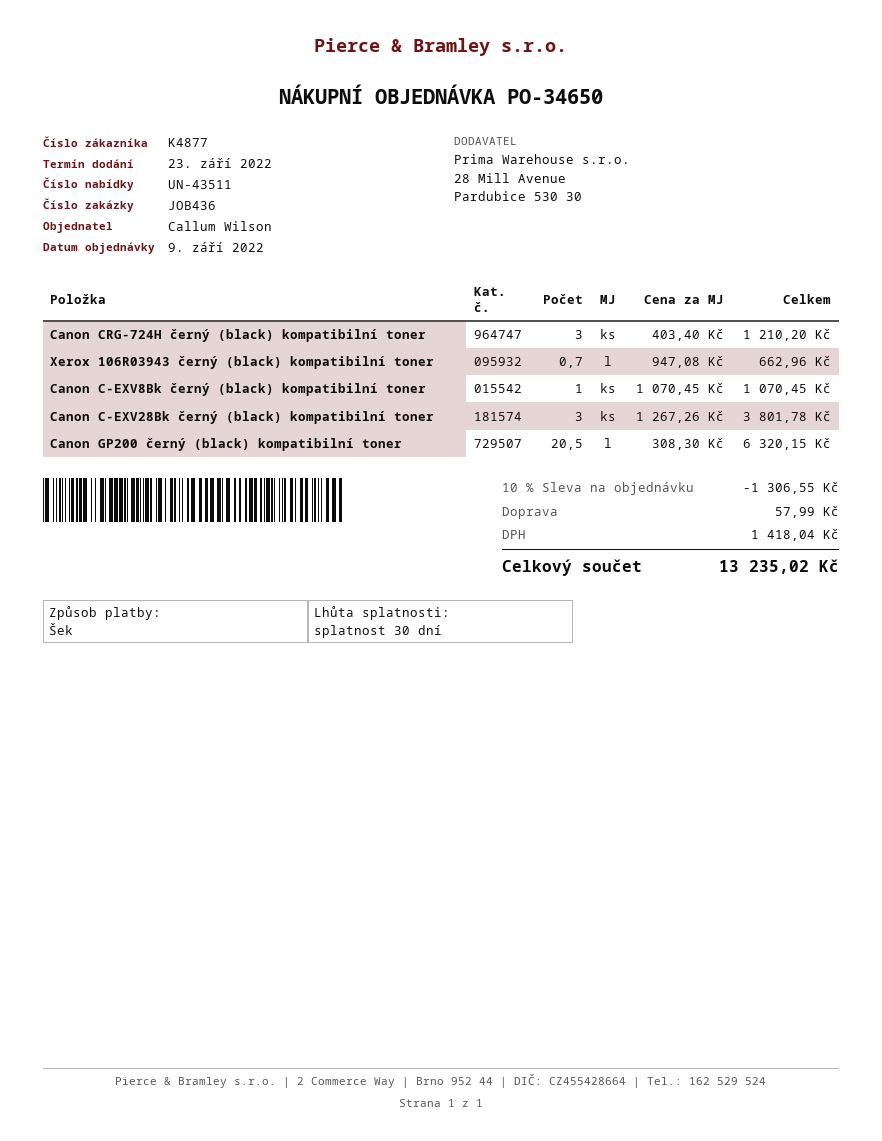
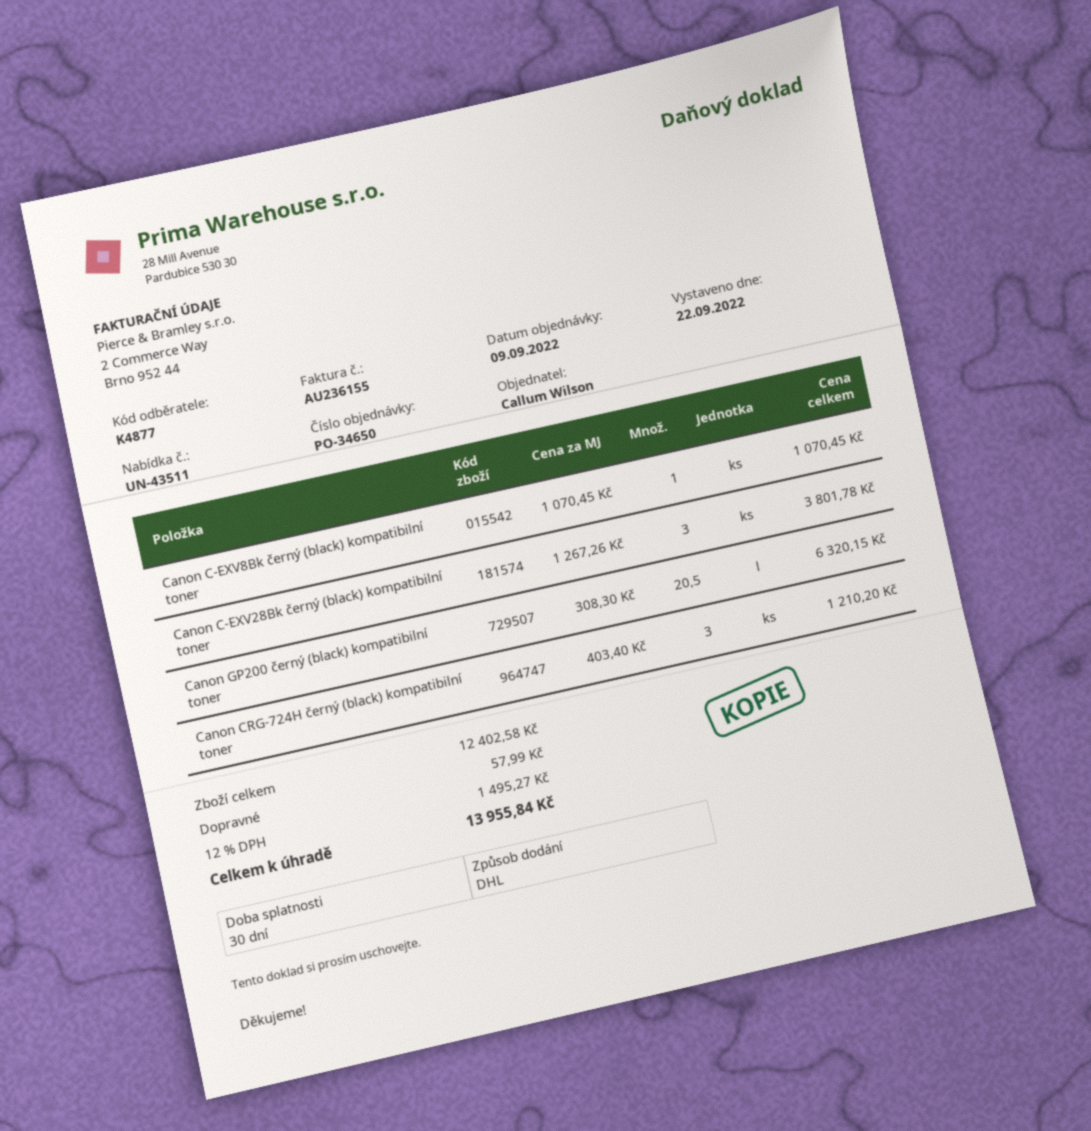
Xerox 106R03943 černý (black) kompatibilní toner: 0.7 x 947.08 = 662.96 -> none
discount: 10% = 1306.55 -> none
tax: 1418.04 -> 1495.27
total: 13235.02 -> 13955.84

